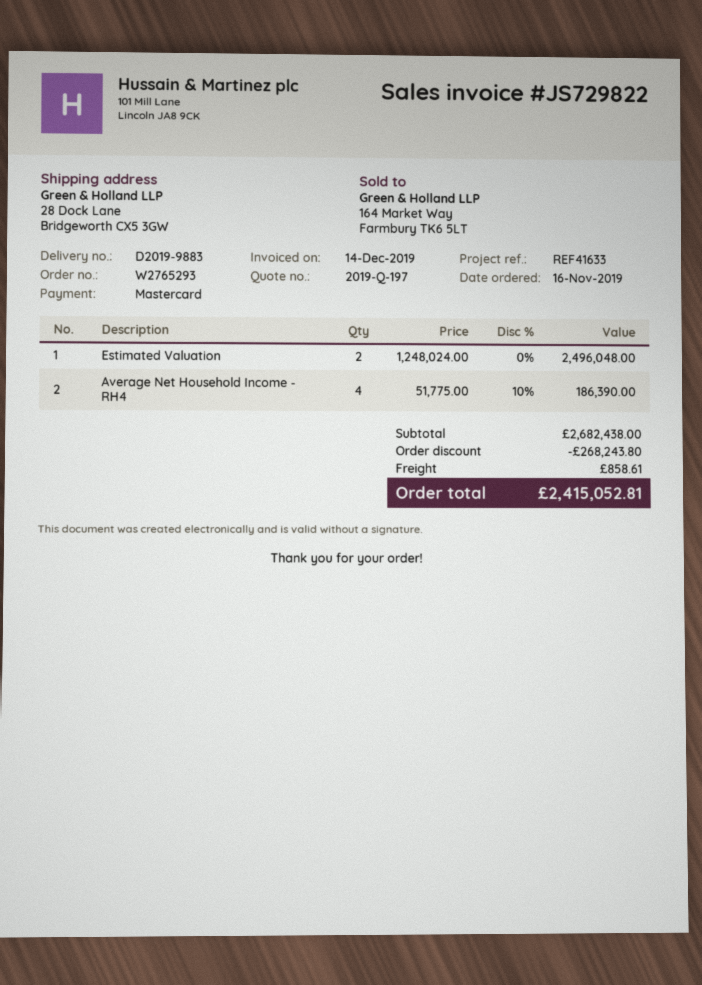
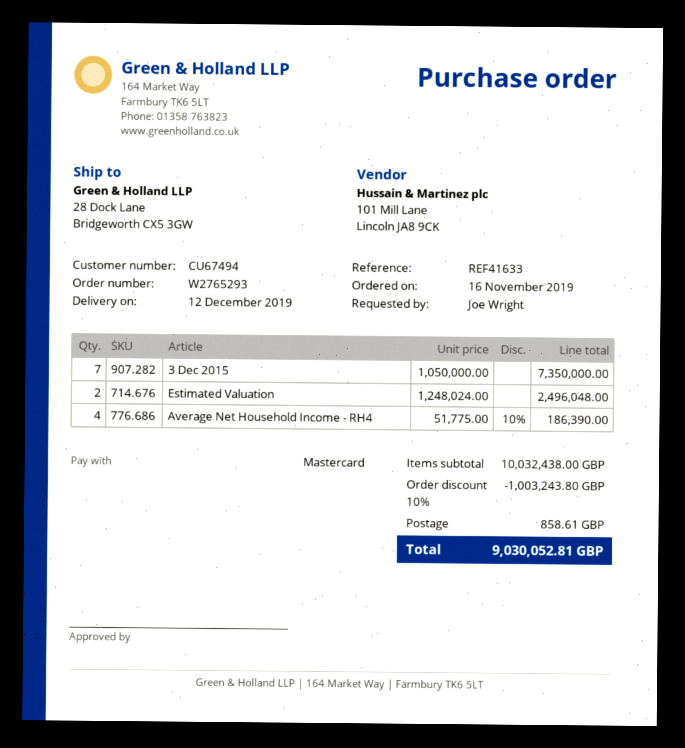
3 Dec 2015: none -> 7 x 1050000.00 = 7350000.00
subtotal: 2682438.00 -> 10032438.00
discount: 268243.80 -> 1003243.80
total: 2415052.81 -> 9030052.81

